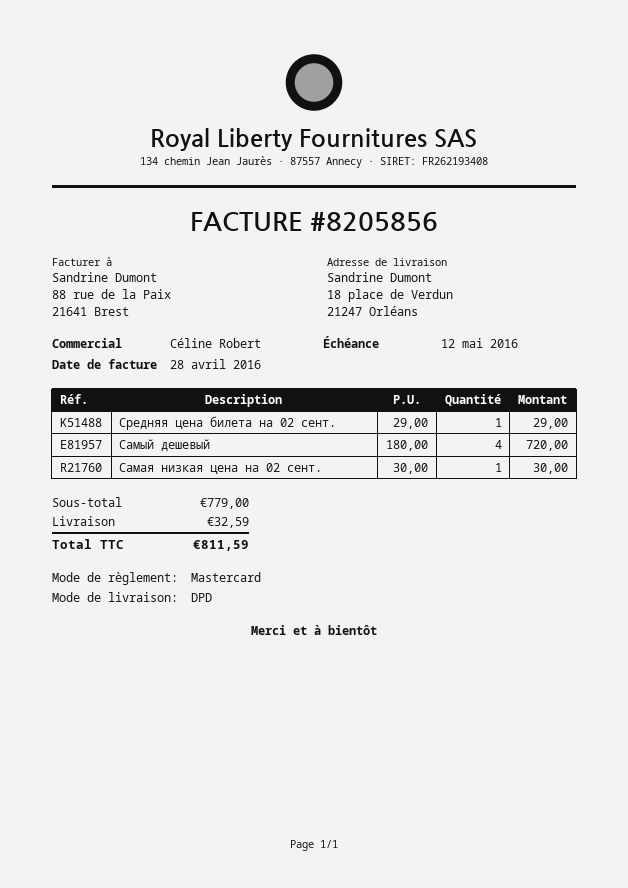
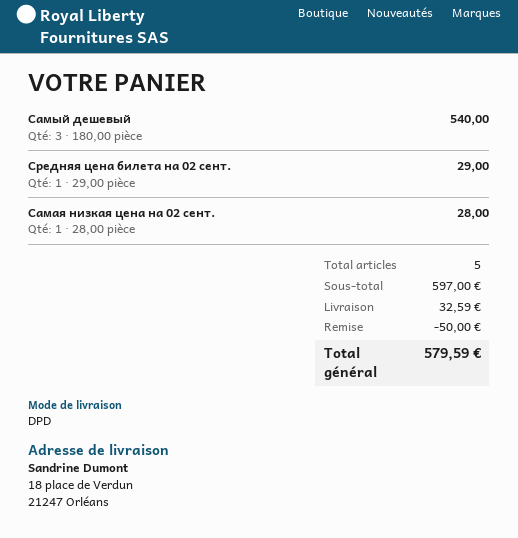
Самый дешевый: 4 x 180.00 = 720.00 -> 3 x 180.00 = 540.00
Самая низкая цена на 02 сент.: 1 x 30.00 = 30.00 -> 1 x 28.00 = 28.00
subtotal: 779.00 -> 597.00
discount: none -> 50.00
total: 811.59 -> 579.59

